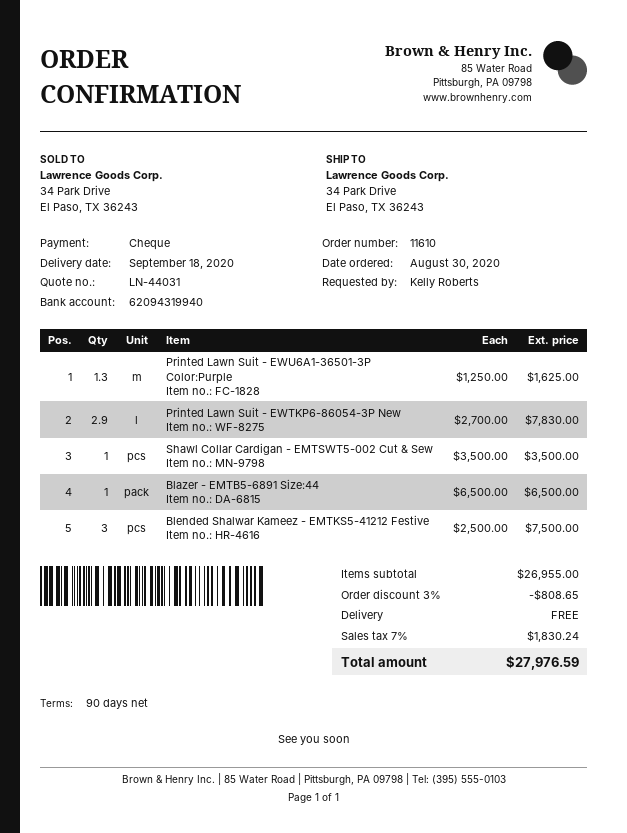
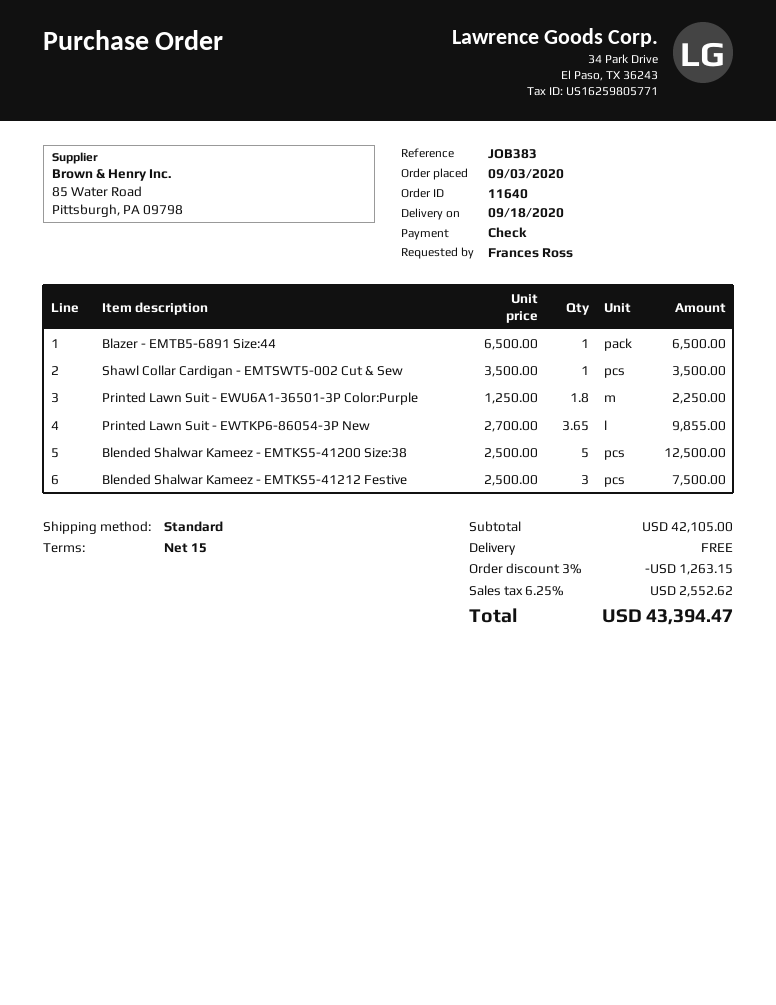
order number: 11610 -> 11640
order date: 2020-08-30 -> 2020-09-03
payment terms: 90 days -> 15 days
ordered by: Kelly Roberts -> Frances Ross
Printed Lawn Suit - EWU6A1-36501-3P Color:Purple: 1.3 x 1250.00 = 1625.00 -> 1.8 x 1250.00 = 2250.00
Printed Lawn Suit - EWTKP6-86054-3P New: 2.9 x 2700.00 = 7830.00 -> 3.65 x 2700.00 = 9855.00
Blended Shalwar Kameez - EMTKS5-41200 Size:38: none -> 5 x 2500.00 = 12500.00
subtotal: 26955.00 -> 42105.00
discount: 3% = 808.65 -> 3% = 1263.15
tax: 7% = 1830.24 -> 6.25% = 2552.62
total: 27976.59 -> 43394.47

